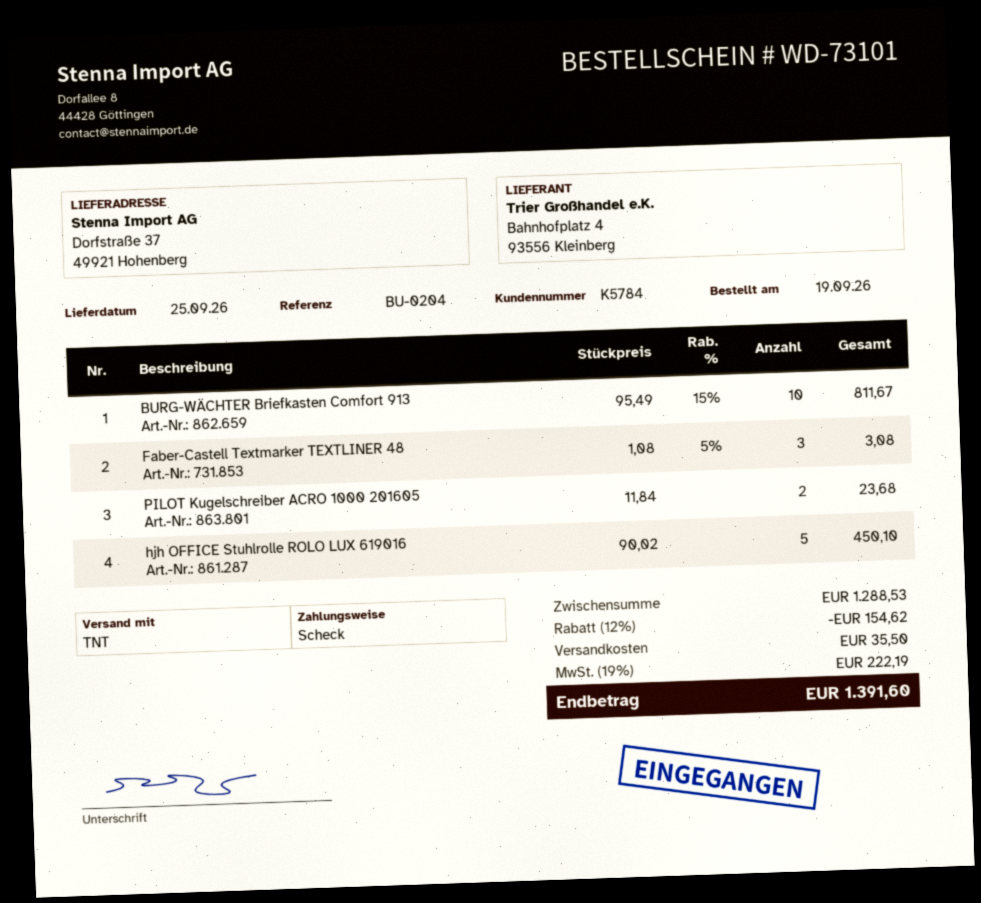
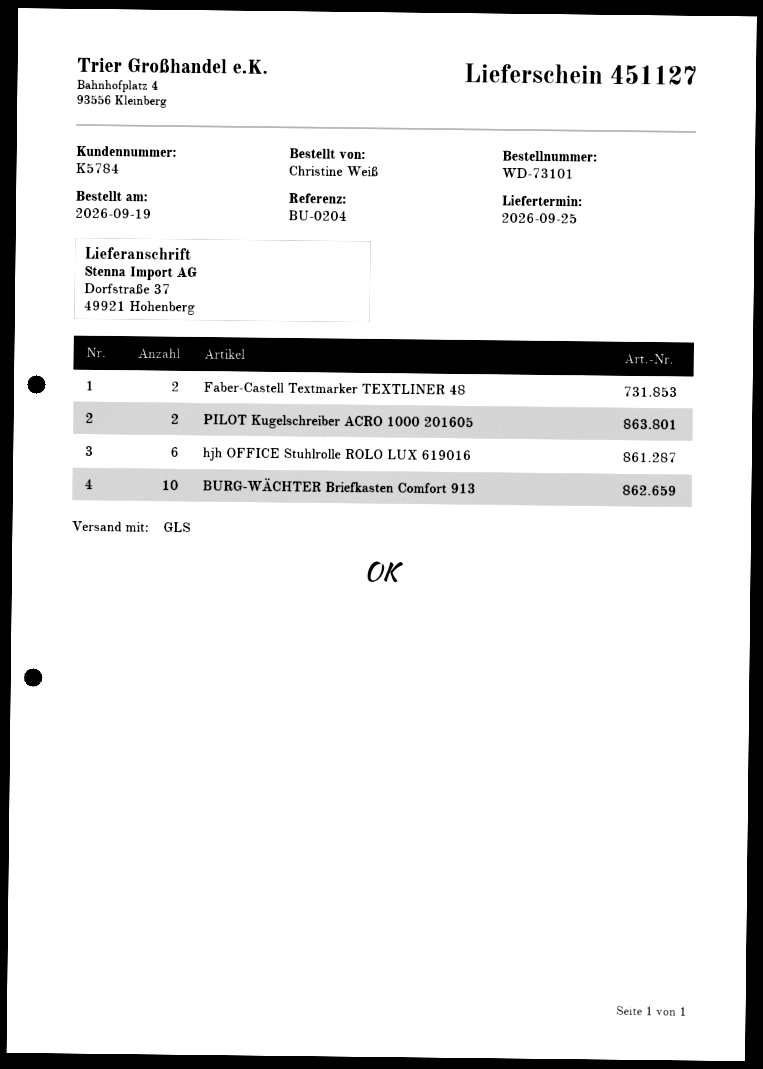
shipping method: TNT -> GLS
Faber-Castell Textmarker TEXTLINER 48: 3 -> 2
hjh OFFICE Stuhlrolle ROLO LUX 619016: 5 -> 6

